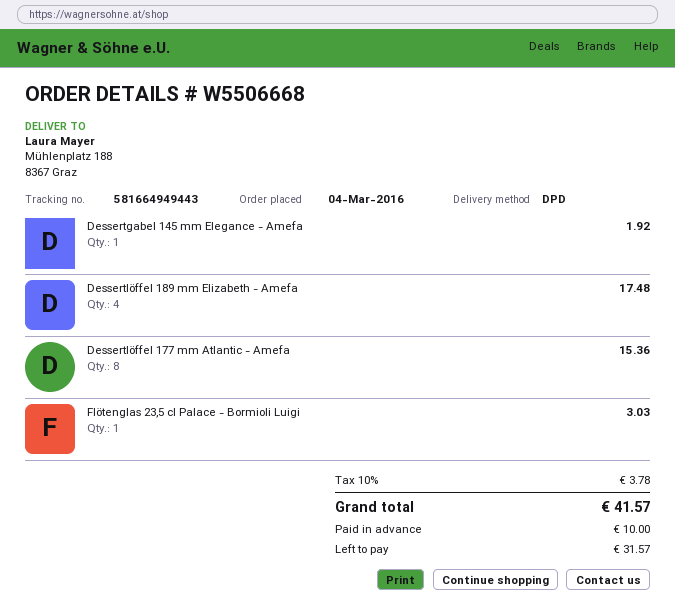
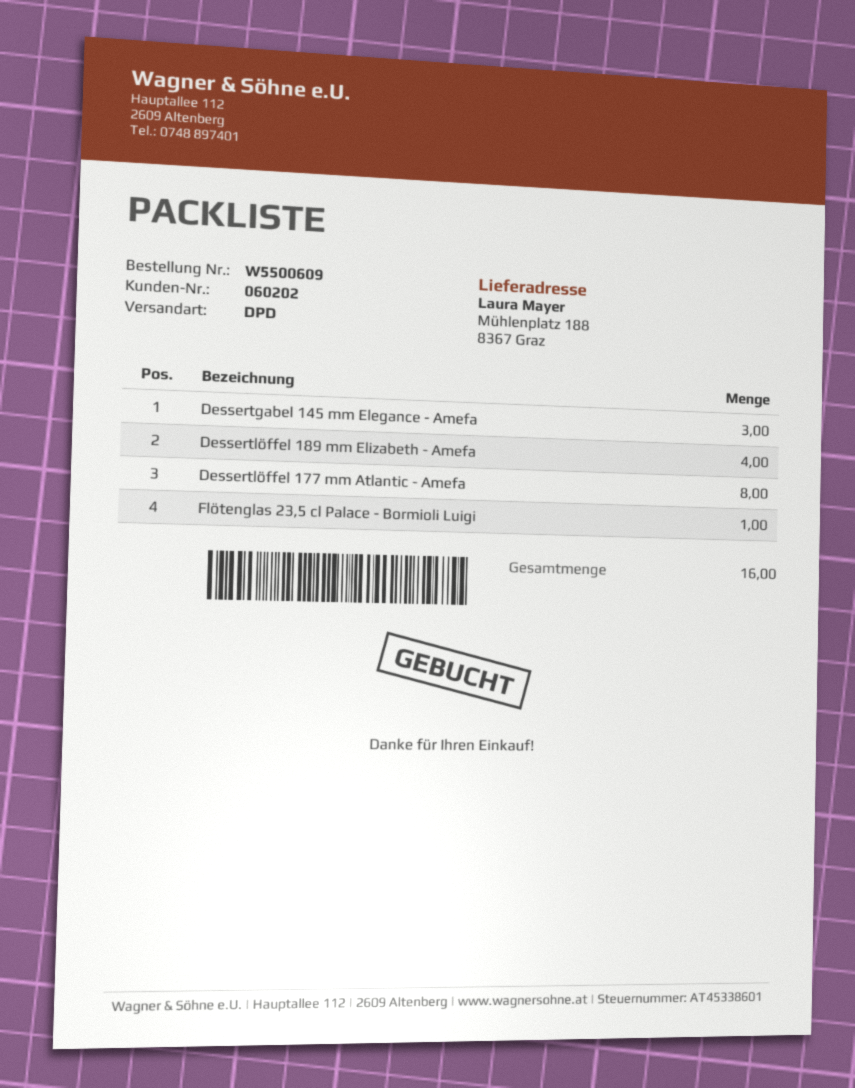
order number: W5506668 -> W5500609
Dessertgabel 145 mm Elegance - Amefa: 1 -> 3

